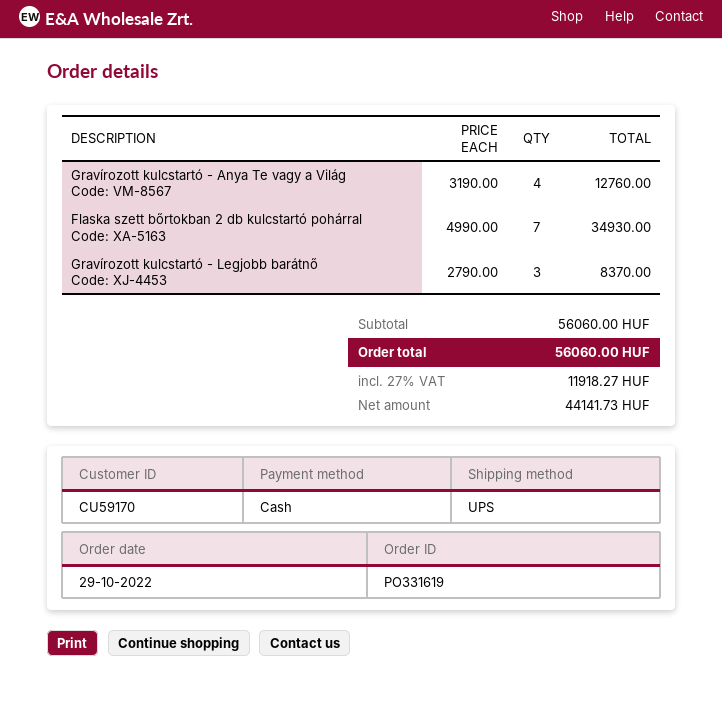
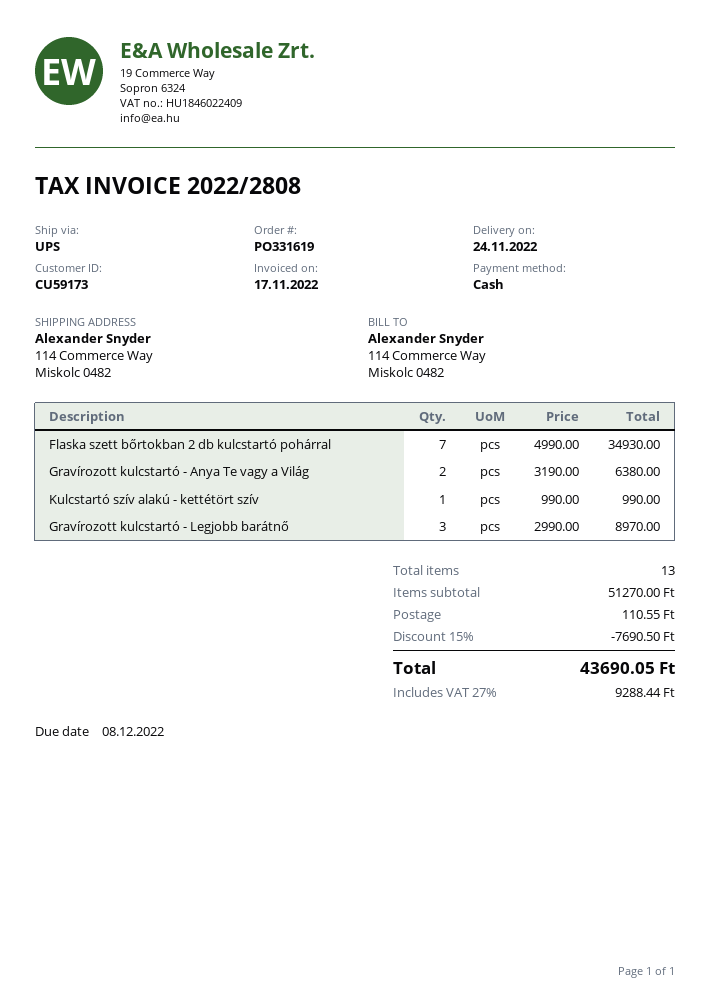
customer number: CU59170 -> CU59173
Gravírozott kulcstartó - Anya Te vagy a Világ: 4 x 3190.00 = 12760.00 -> 2 x 3190.00 = 6380.00
Gravírozott kulcstartó - Legjobb barátnő: 3 x 2790.00 = 8370.00 -> 3 x 2990.00 = 8970.00
Kulcstartó szív alakú - kettétört szív: none -> 1 x 990.00 = 990.00
subtotal: 56060.00 -> 51270.00
discount: none -> 15% = 7690.50
shipping: none -> 110.55
tax: 27% = 11918.27 -> 27% = 9288.44
total: 56060.00 -> 43690.05

